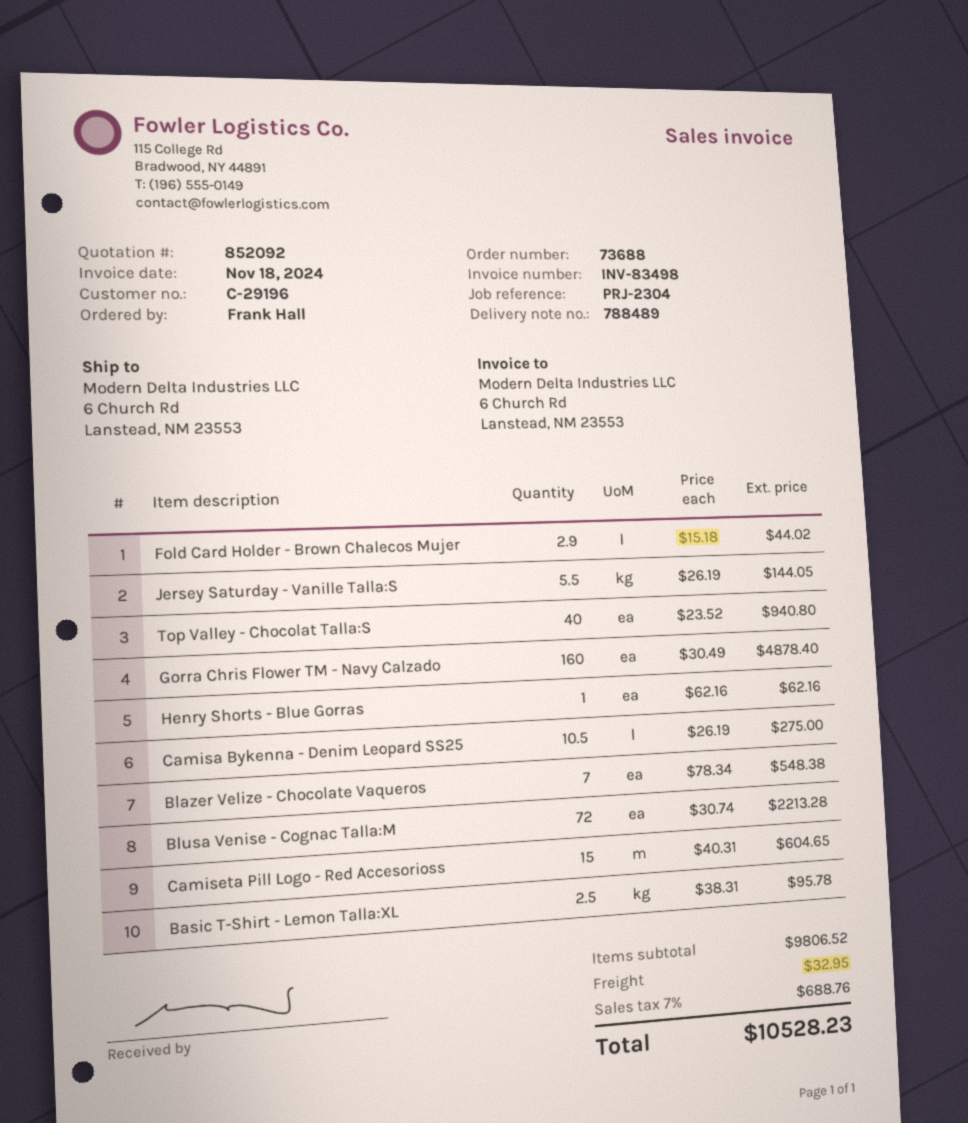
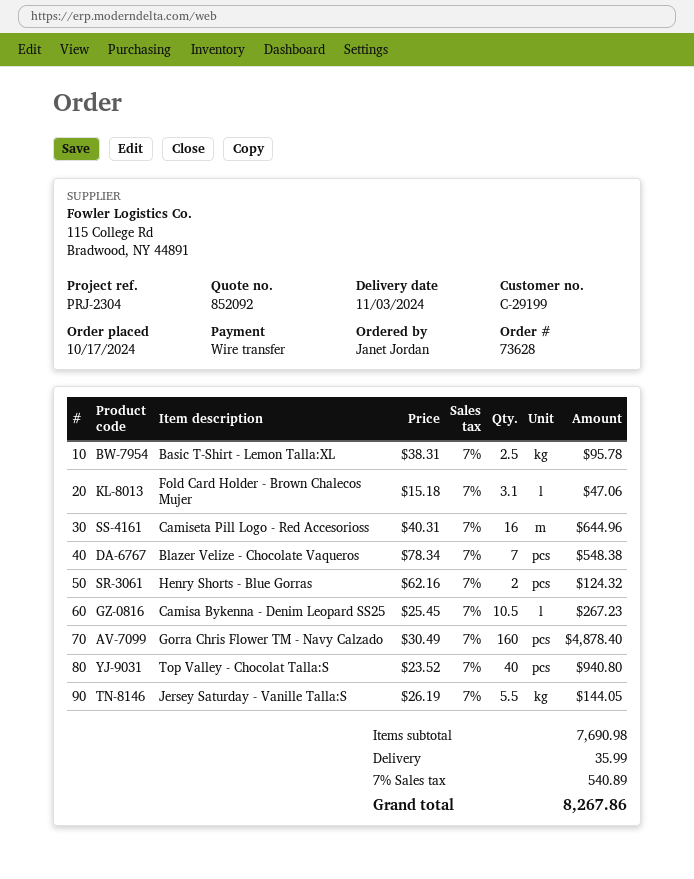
order number: 73688 -> 73628
customer number: C-29196 -> C-29199
ordered by: Frank Hall -> Janet Jordan
Fold Card Holder - Brown Chalecos Mujer: 2.9 x 15.18 = 44.02 -> 3.1 x 15.18 = 47.06
Henry Shorts - Blue Gorras: 1 x 62.16 = 62.16 -> 2 x 62.16 = 124.32
Camisa Bykenna - Denim Leopard SS25: 10.5 x 26.19 = 275.00 -> 10.5 x 25.45 = 267.23
Blusa Venise - Cognac Talla:M: 72 x 30.74 = 2213.28 -> none
Camiseta Pill Logo - Red Accesorioss: 15 x 40.31 = 604.65 -> 16 x 40.31 = 644.96
subtotal: 9806.52 -> 7690.98
shipping: 32.95 -> 35.99
tax: 7% = 688.76 -> 7% = 540.89
total: 10528.23 -> 8267.86

